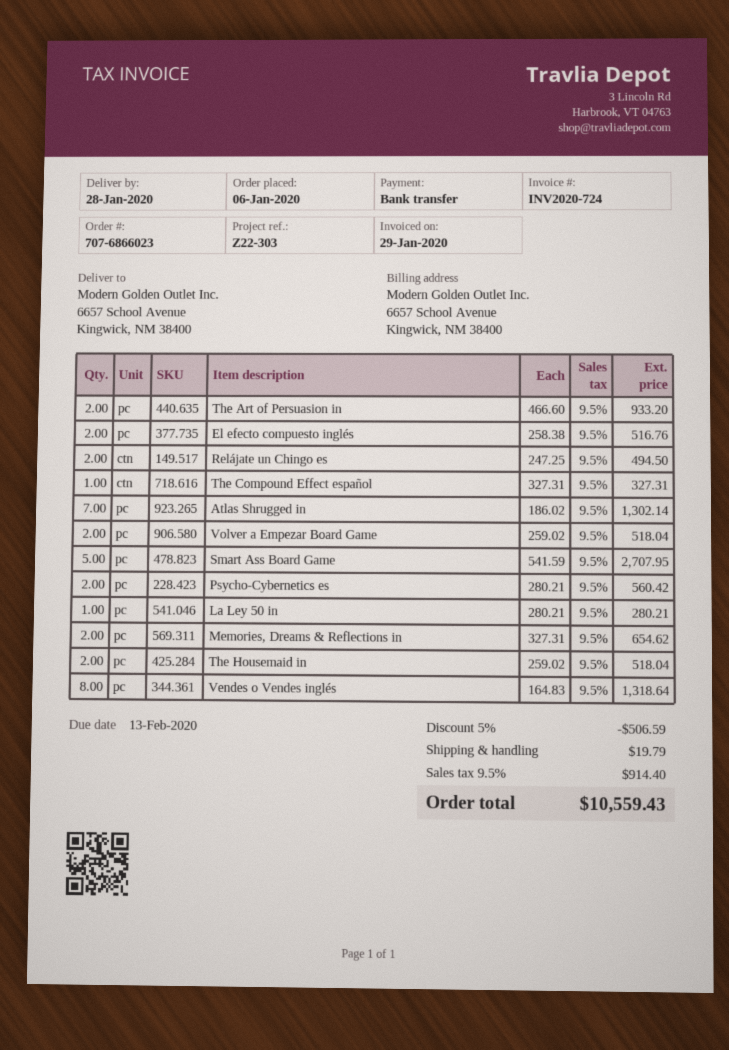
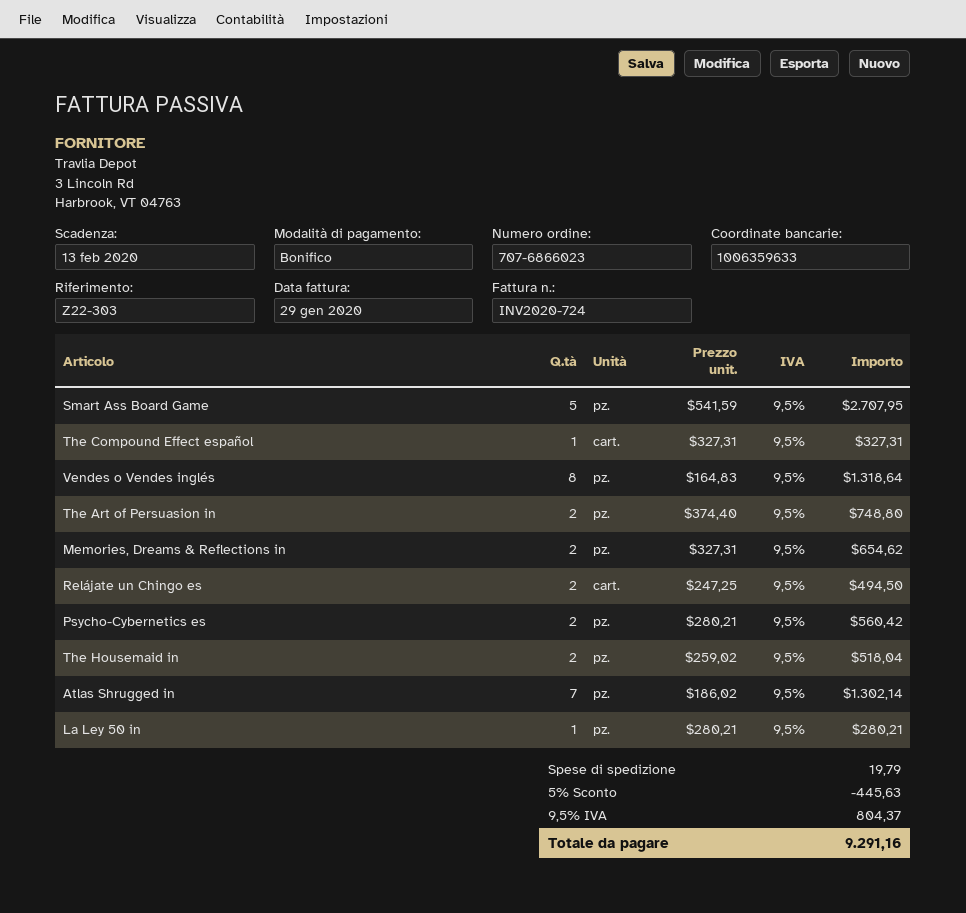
The Art of Persuasion in: 2 x 466.60 = 933.20 -> 2 x 374.40 = 748.80
El efecto compuesto inglés: 2 x 258.38 = 516.76 -> none
Volver a Empezar Board Game: 2 x 259.02 = 518.04 -> none
discount: 5% = 506.59 -> 5% = 445.63
tax: 9.5% = 914.40 -> 9.5% = 804.37
total: 10559.43 -> 9291.16

